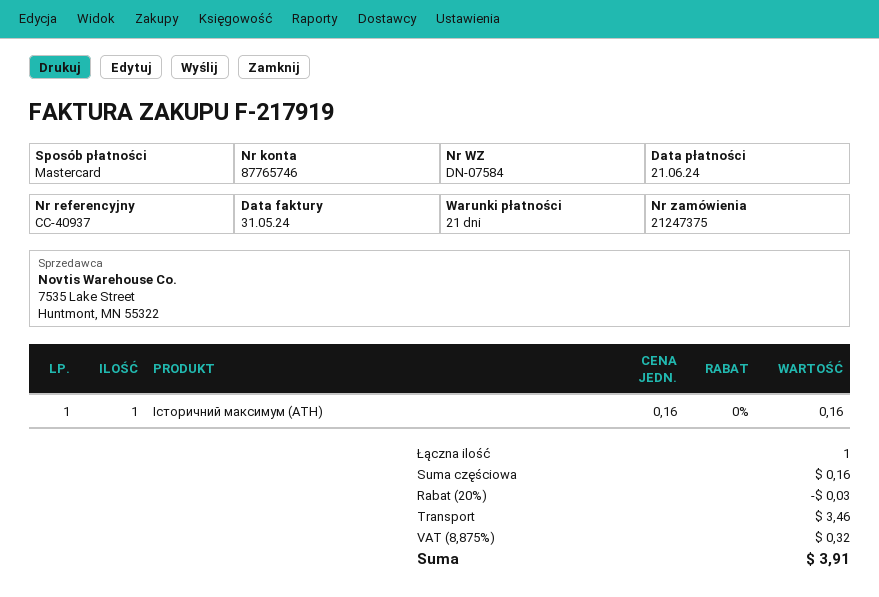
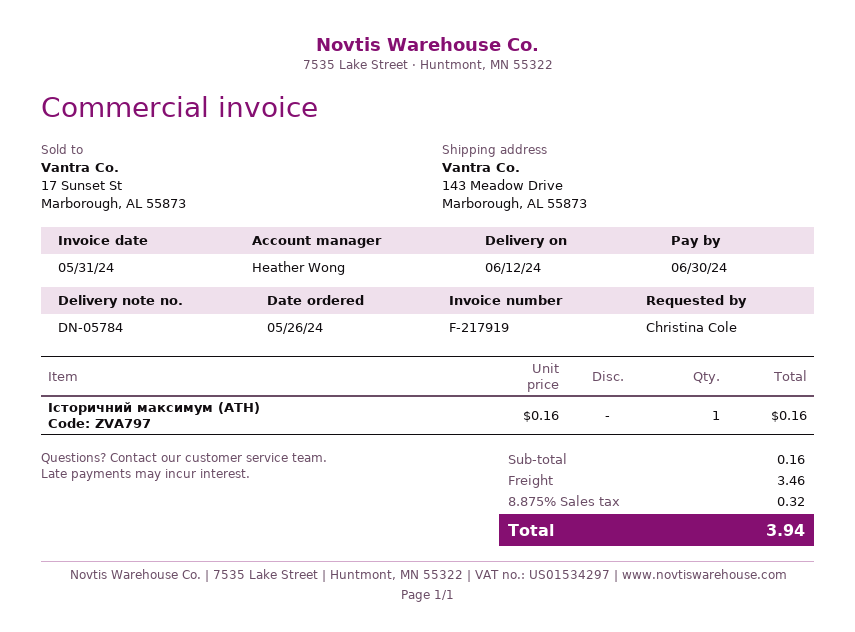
delivery note number: DN-07584 -> DN-05784
due date: 2024-06-21 -> 2024-06-30
discount: 20% = 0.03 -> none
total: 3.91 -> 3.94

